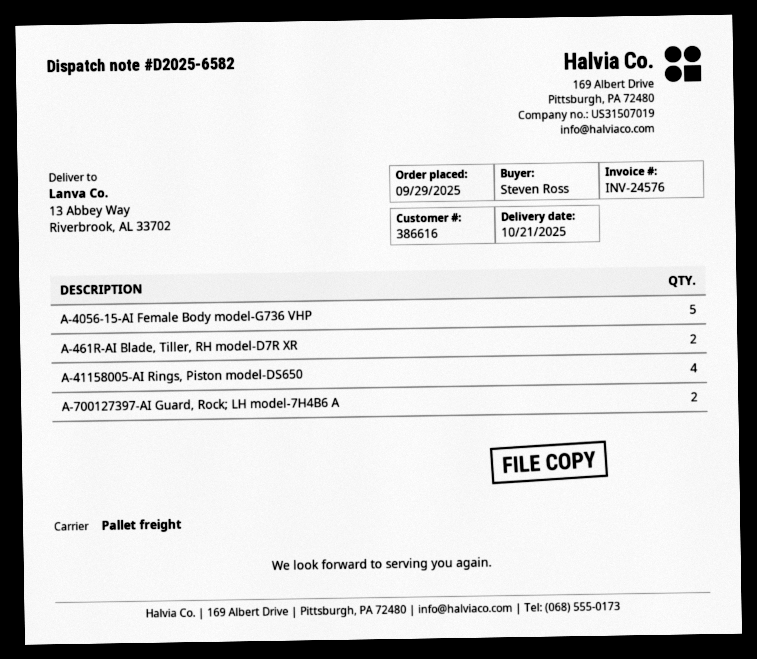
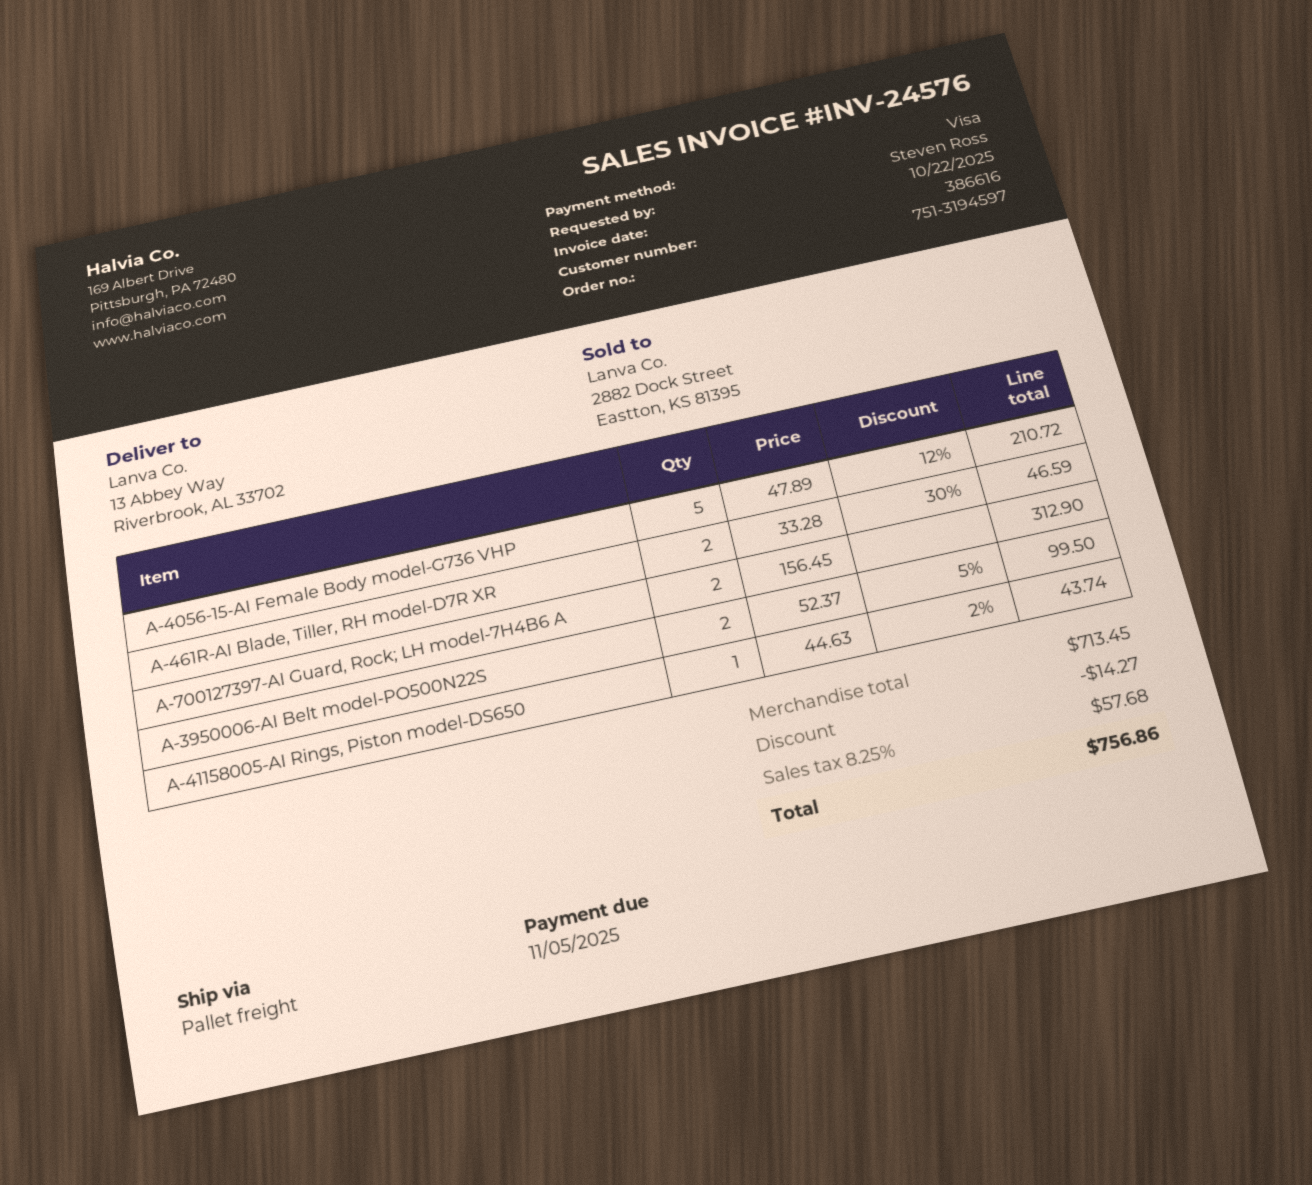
A-41158005-AI Rings, Piston model-DS650: 4 -> 1
A-3950006-AI Belt model-PO500N22S: none -> 2

